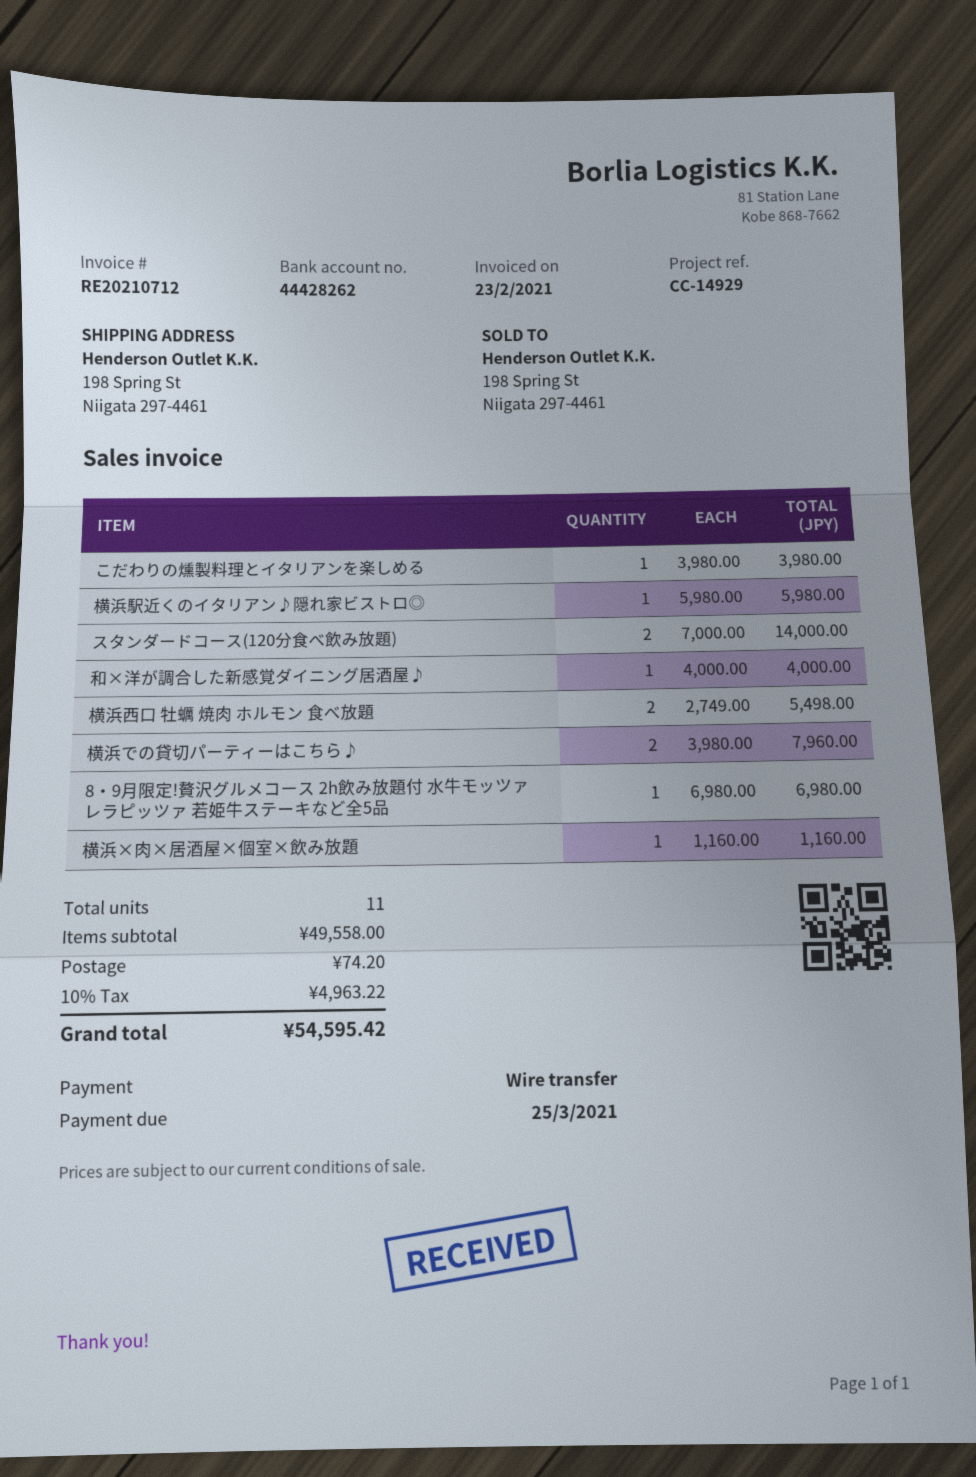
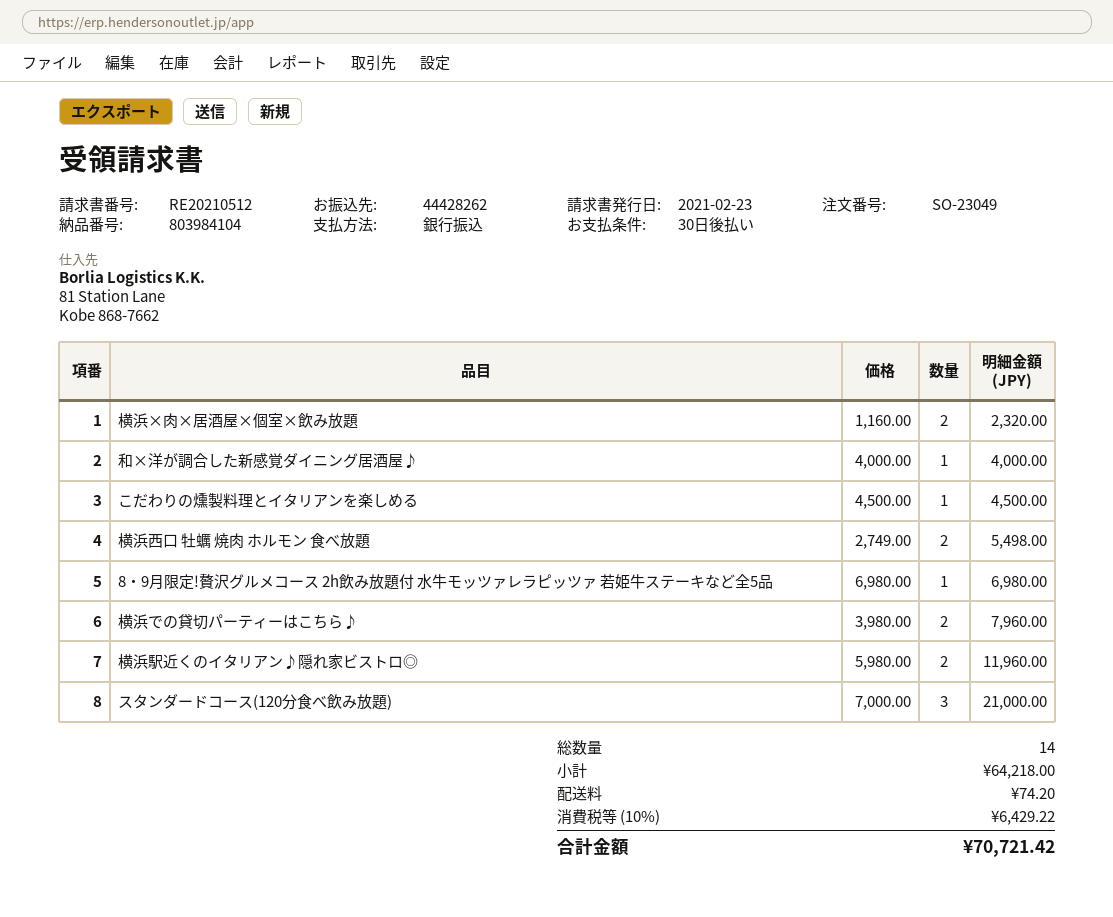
invoice number: RE20210712 -> RE20210512
こだわりの燻製料理とイタリアンを楽しめる: 1 x 3980.00 = 3980.00 -> 1 x 4500.00 = 4500.00
横浜駅近くのイタリアン♪隠れ家ビストロ◎: 1 x 5980.00 = 5980.00 -> 2 x 5980.00 = 11960.00
スタンダードコース(120分食べ飲み放題): 2 x 7000.00 = 14000.00 -> 3 x 7000.00 = 21000.00
横浜×肉×居酒屋×個室×飲み放題: 1 x 1160.00 = 1160.00 -> 2 x 1160.00 = 2320.00
total quantity: 11 -> 14
subtotal: 49558.00 -> 64218.00
tax: 10% = 4963.22 -> 10% = 6429.22
total: 54595.42 -> 70721.42

